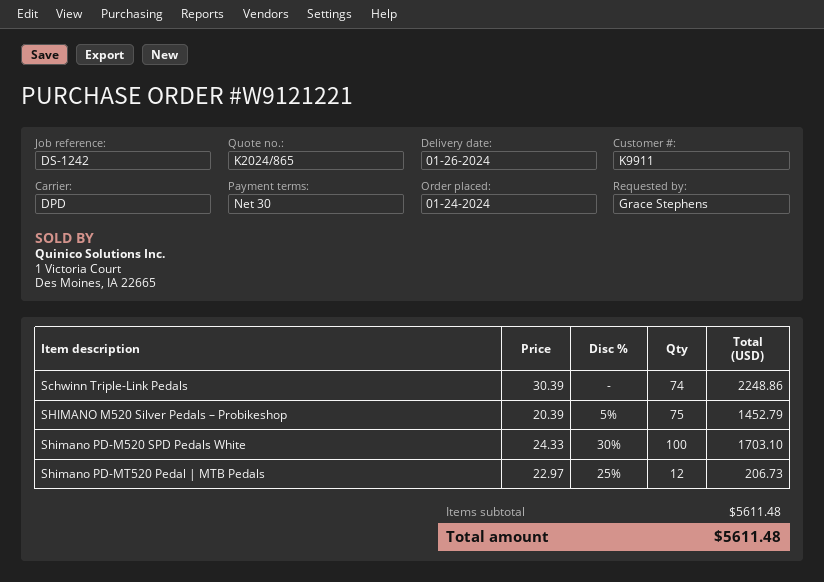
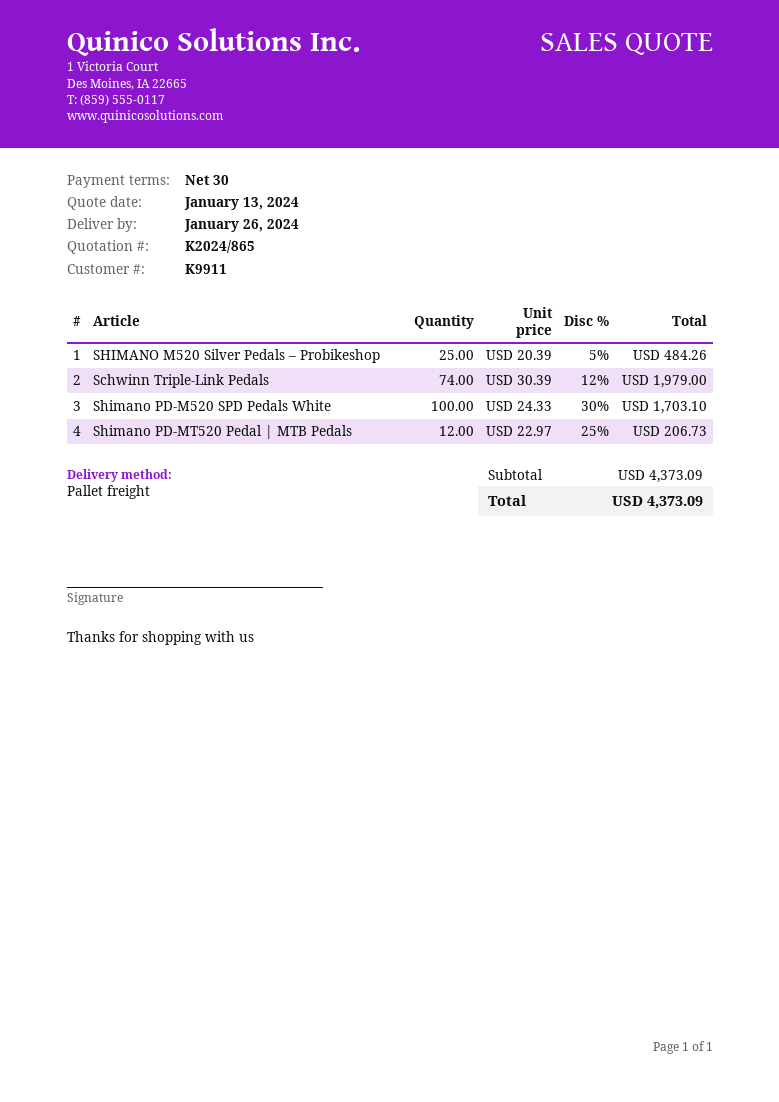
shipping method: DPD -> pallet freight
Schwinn Triple-Link Pedals: 74 x 30.39 = 2248.86 -> 74 x 30.39 - 12% = 1979.00
SHIMANO M520 Silver Pedals – Probikeshop: 75 x 20.39 - 5% = 1452.79 -> 25 x 20.39 - 5% = 484.26
subtotal: 5611.48 -> 4373.09
total: 5611.48 -> 4373.09

